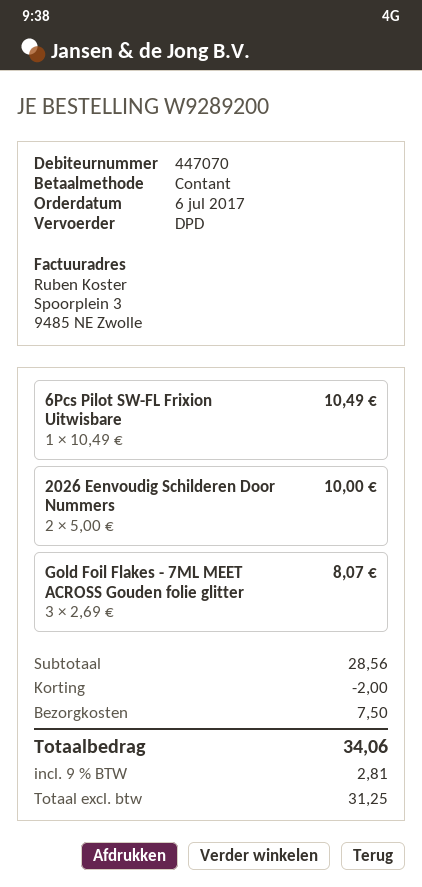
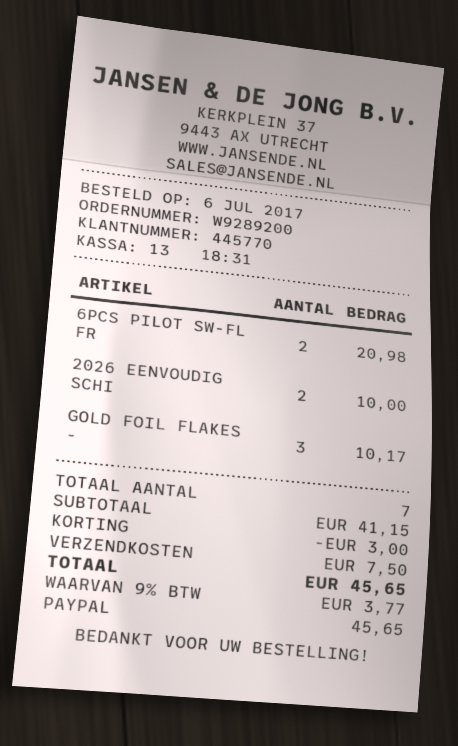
customer number: 447070 -> 445770
payment method: cash -> PayPal
6Pcs Pilot SW-FL Frixion Uitwisbare: 1 for 10.49 -> 2 for 20.98
Gold Foil Flakes - 7ML MEET ACROSS Gouden folie glitter: 3 for 8.07 -> 3 for 10.17
subtotal: 28.56 -> 41.15
discount: 2.00 -> 3.00
tax: 9% = 2.81 -> 9% = 3.77
total: 34.06 -> 45.65

